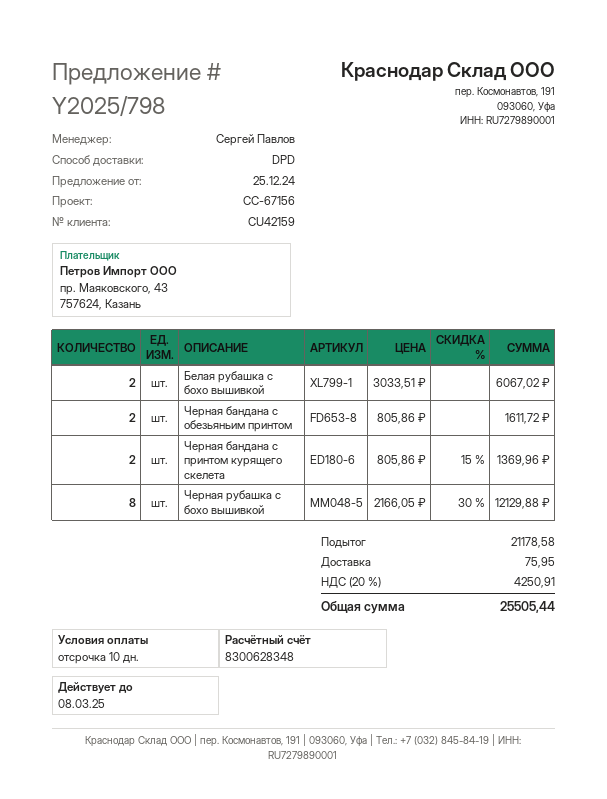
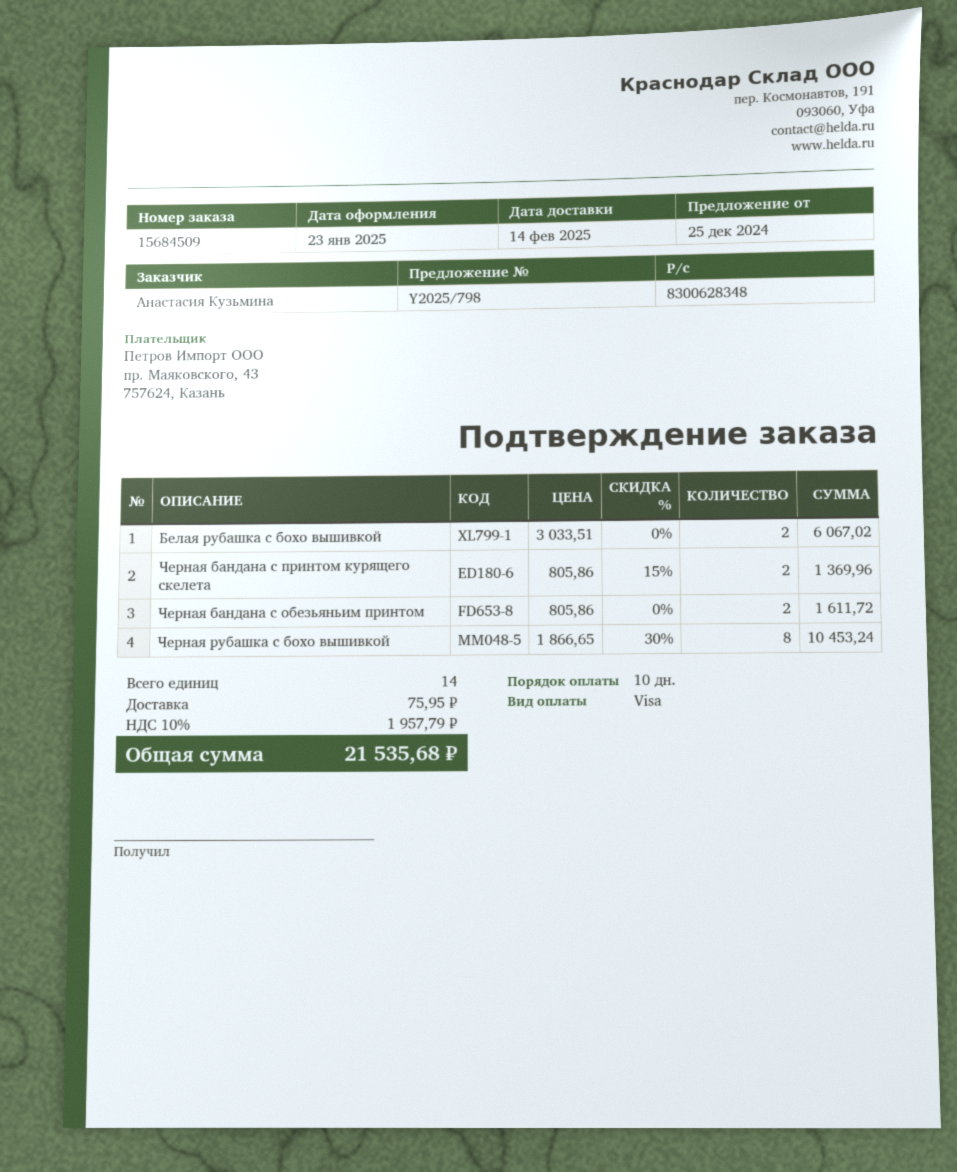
Черная рубашка с бохо вышивкой: 8 x 2166.05 - 30% = 12129.88 -> 8 x 1866.65 - 30% = 10453.24
tax: 20% = 4250.91 -> 10% = 1957.79
total: 25505.44 -> 21535.68

